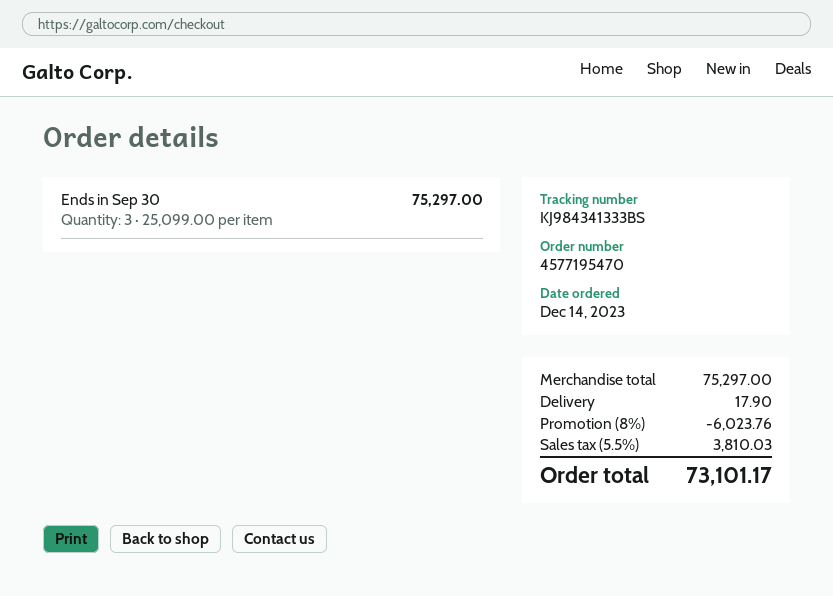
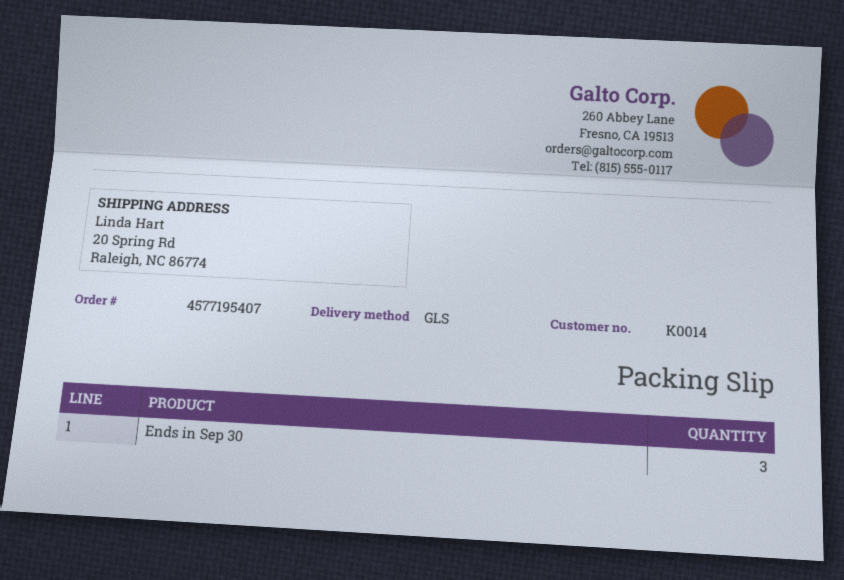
order number: 4577195470 -> 4577195407

